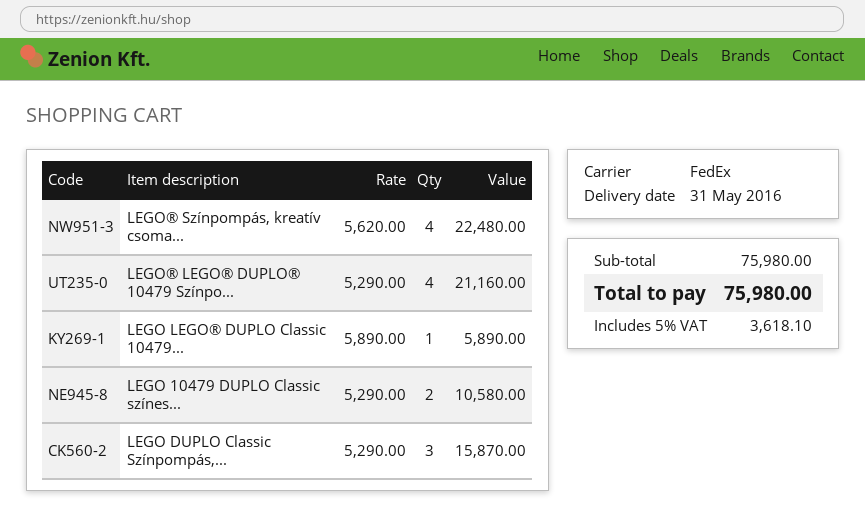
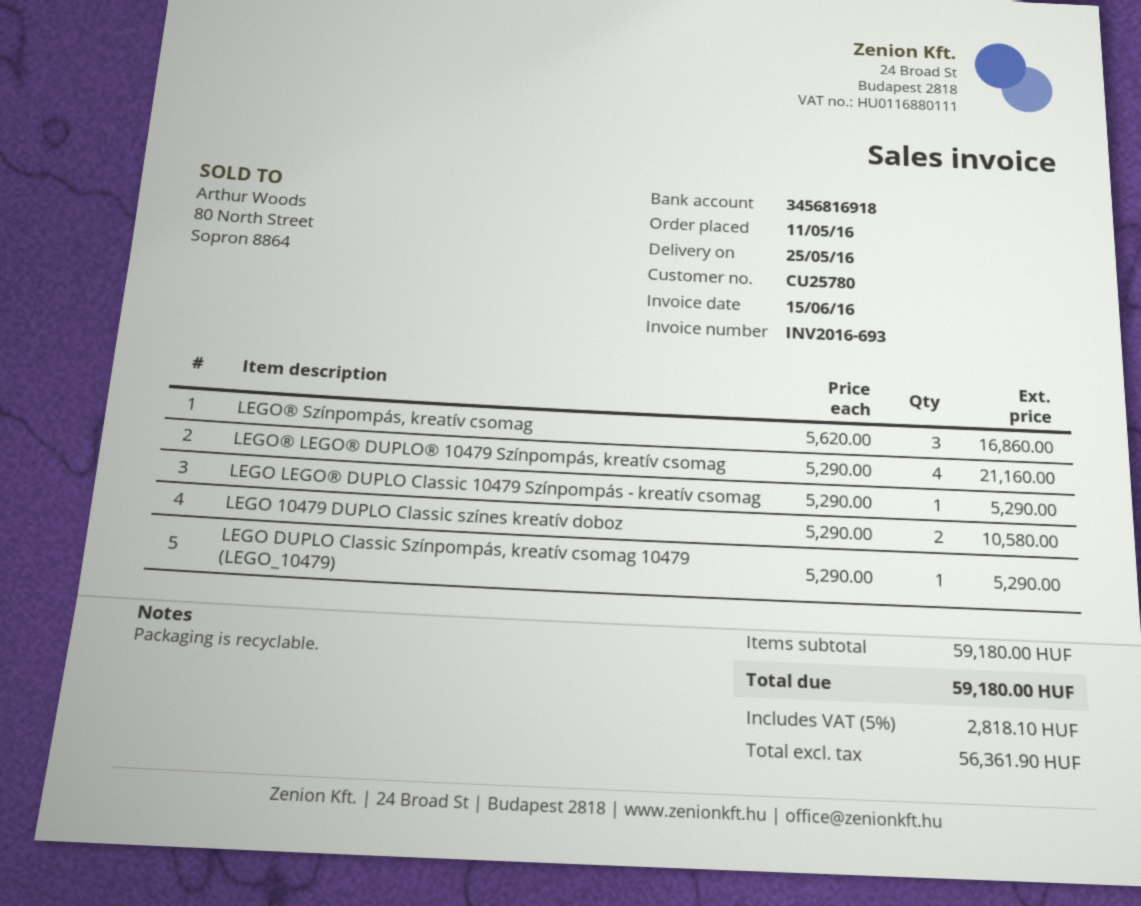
delivery date: 2016-05-31 -> 2016-05-25
LEGO® Színpompás, kreatív csoma...: 4 x 5620.00 = 22480.00 -> 3 x 5620.00 = 16860.00
LEGO LEGO® DUPLO Classic 10479...: 1 x 5890.00 = 5890.00 -> 1 x 5290.00 = 5290.00
LEGO DUPLO Classic Színpompás,...: 3 x 5290.00 = 15870.00 -> 1 x 5290.00 = 5290.00
subtotal: 75980.00 -> 59180.00
tax: 5% = 3618.10 -> 5% = 2818.10
total: 75980.00 -> 59180.00

